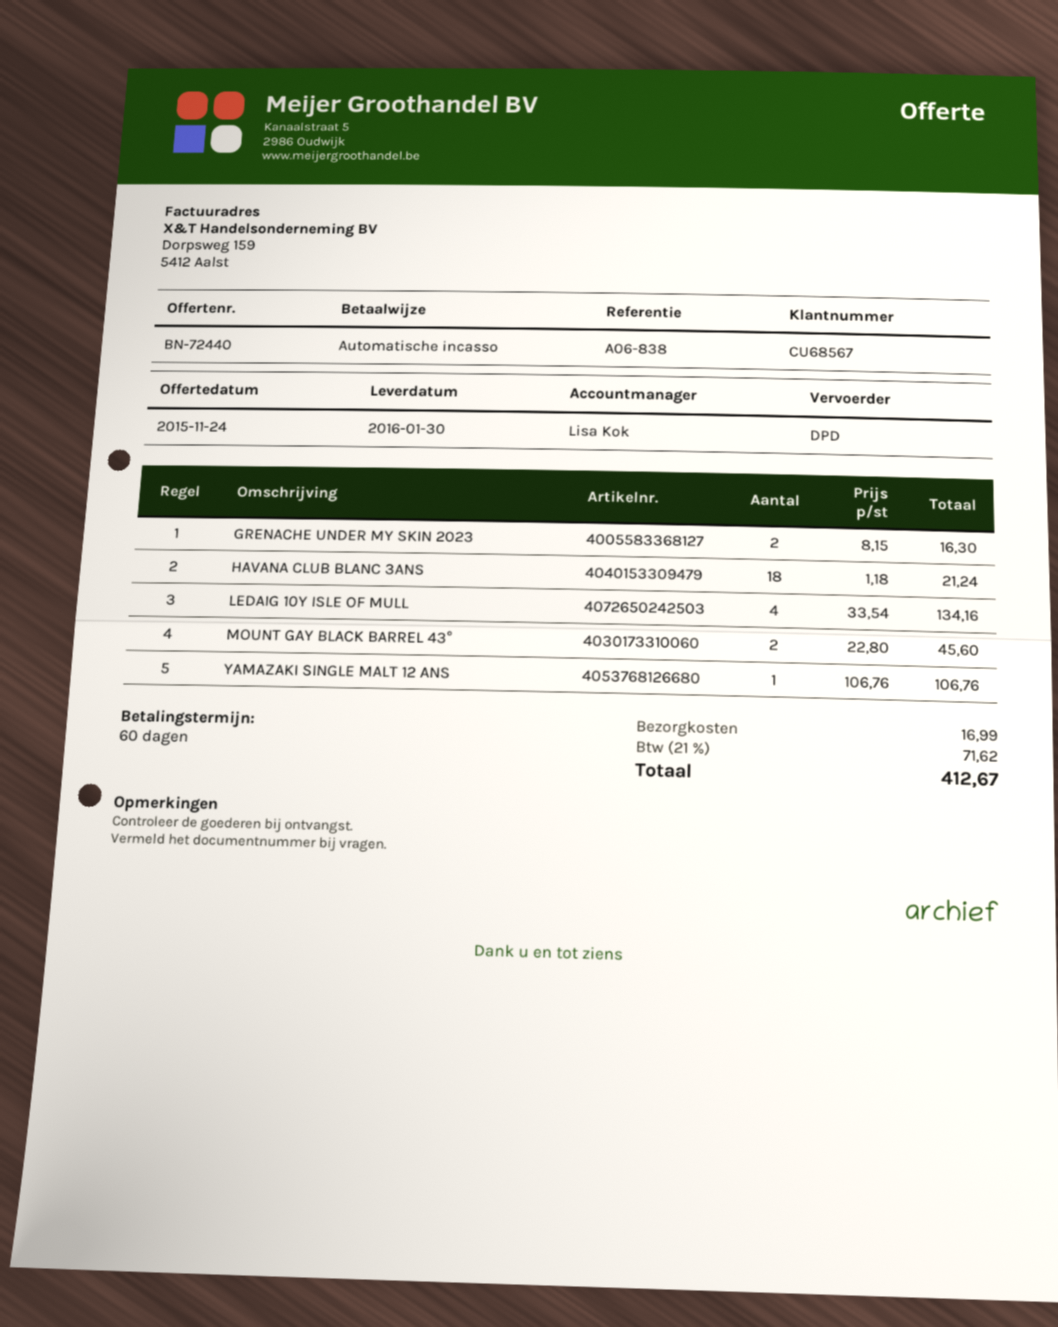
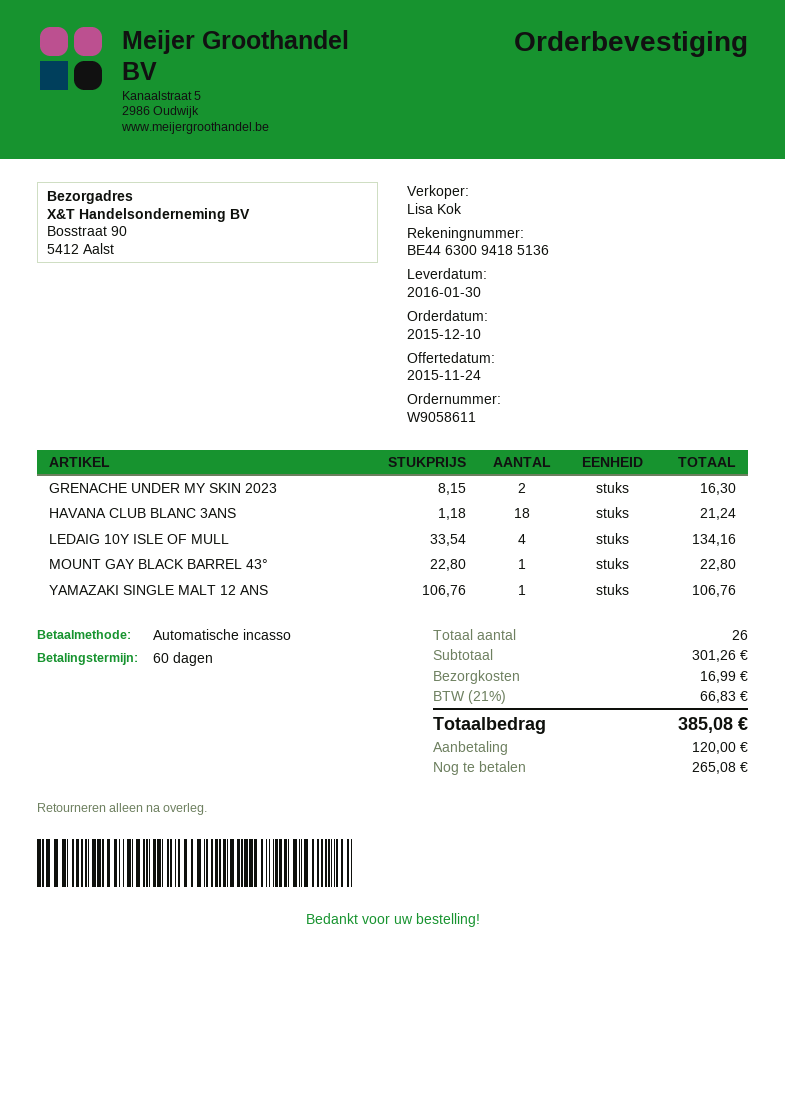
MOUNT GAY BLACK BARREL 43°: 2 x 22.80 = 45.60 -> 1 x 22.80 = 22.80
tax: 21% = 71.62 -> 21% = 66.83
total: 412.67 -> 385.08

